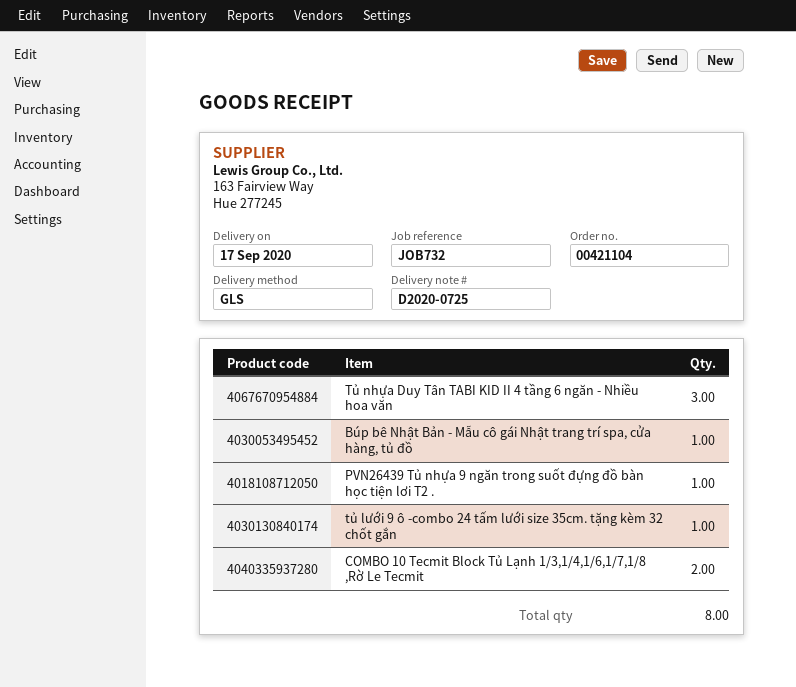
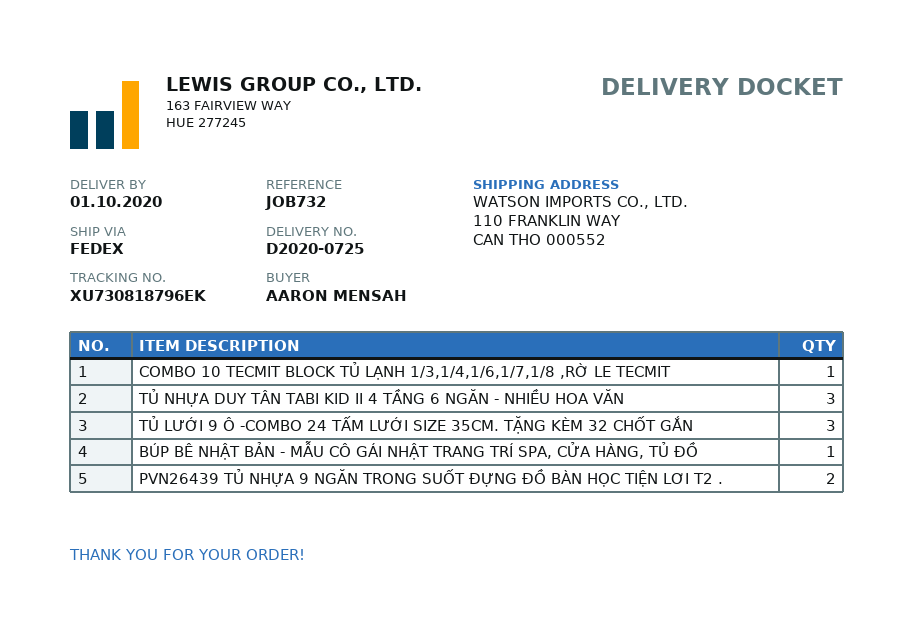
delivery date: 2020-09-17 -> 2020-10-01
shipping method: GLS -> FedEx
PVN26439 Tủ nhựa 9 ngăn trong suốt đựng đồ bàn học tiện lơi T2 .: 1 -> 2
tủ lưới 9 ô -combo 24 tấm lưới size 35cm. tặng kèm 32 chốt gắn: 1 -> 3
COMBO 10 Tecmit Block Tủ Lạnh 1/3,1/4,1/6,1/7,1/8 ,Rờ Le Tecmit: 2 -> 1

